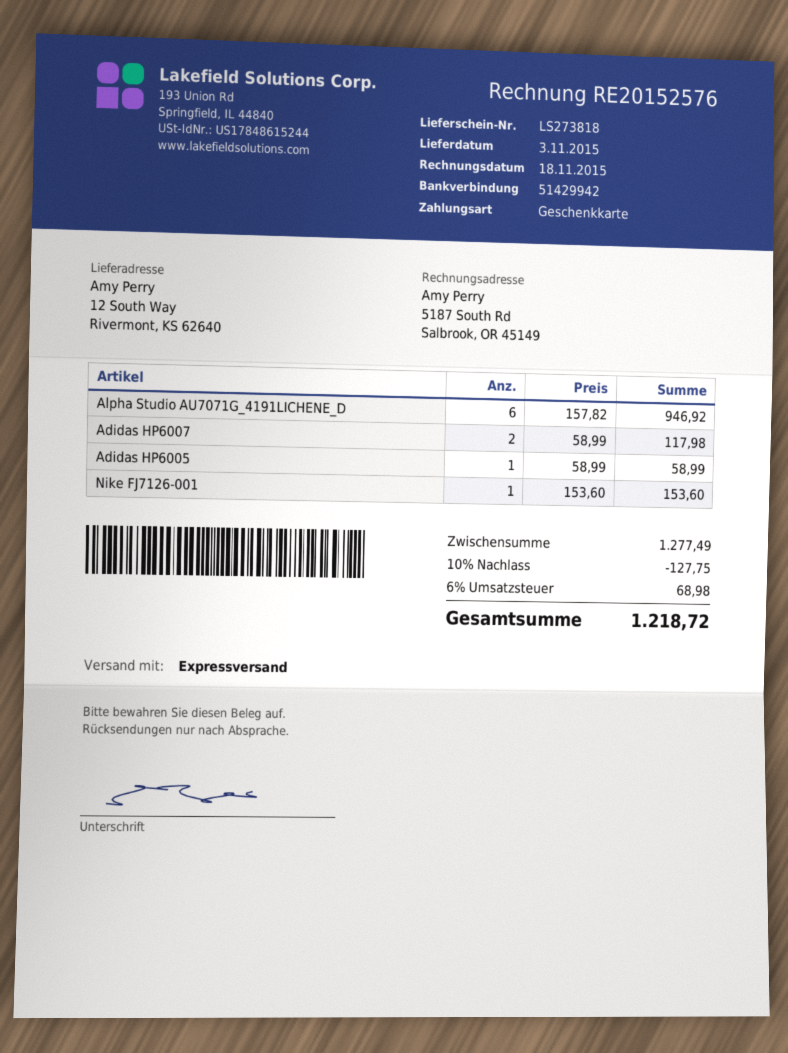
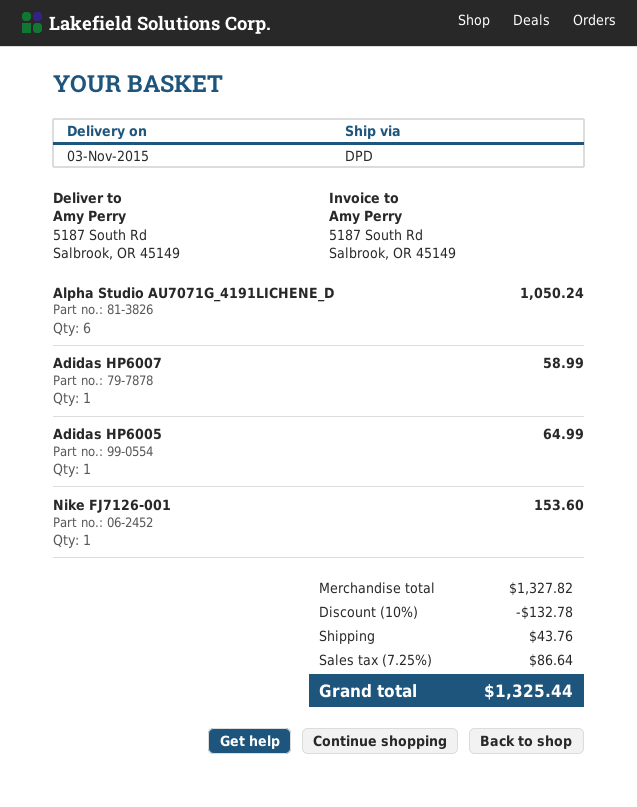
shipping method: express -> DPD
ship to: 12 South Way, Rivermont, KS 62640 -> 5187 South Rd, Salbrook, OR 45149
Alpha Studio AU7071G_4191LICHENE_D: 6 for 946.92 -> 6 for 1050.24
Adidas HP6007: 2 for 117.98 -> 1 for 58.99
Adidas HP6005: 1 for 58.99 -> 1 for 64.99
subtotal: 1277.49 -> 1327.82
discount: 10% = 127.75 -> 10% = 132.78
shipping: none -> 43.76
tax: 6% = 68.98 -> 7.25% = 86.64
total: 1218.72 -> 1325.44

